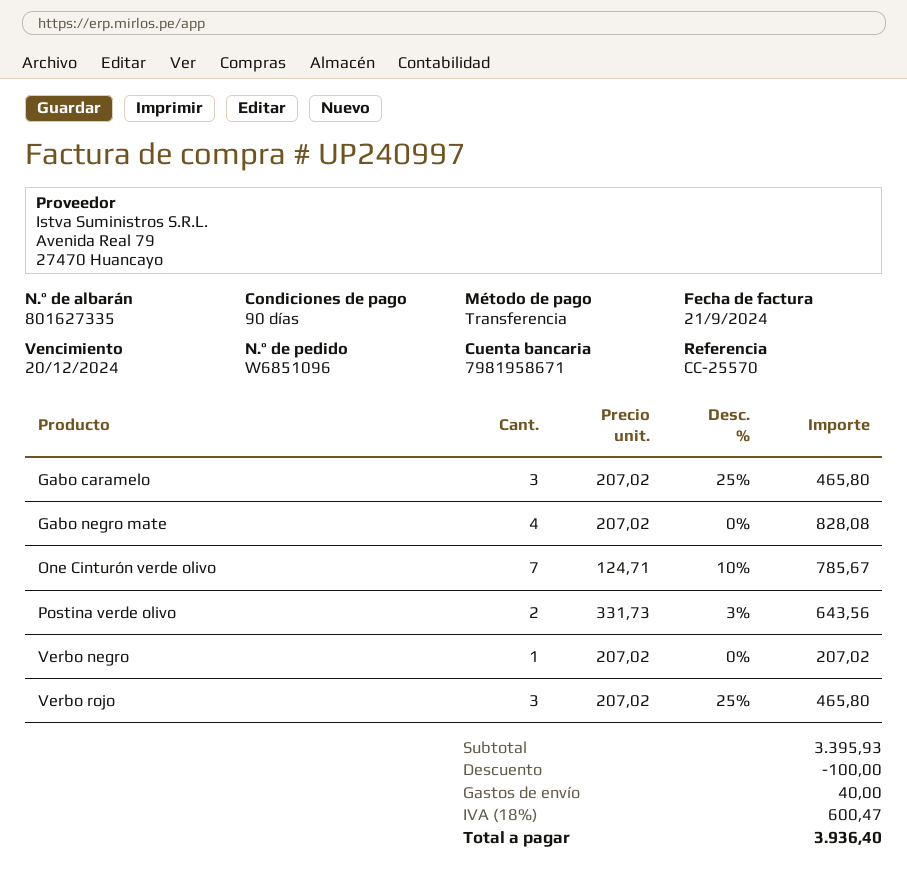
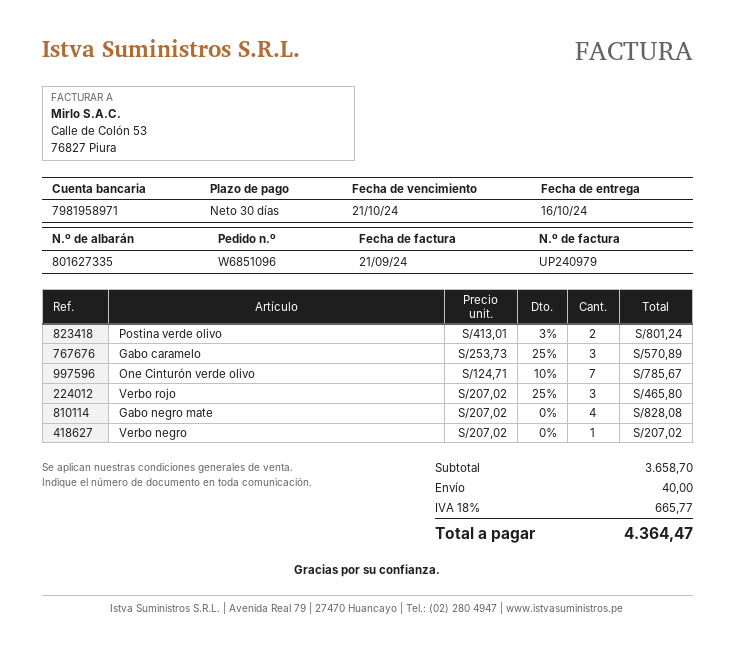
invoice number: UP240997 -> UP240979
payment terms: 90 days -> 30 days
due date: 2024-12-20 -> 2024-10-21
bank account: 7981958671 -> 7981958971
Gabo caramelo: 3 x 207.02 - 25% = 465.80 -> 3 x 253.73 - 25% = 570.89
Postina verde olivo: 2 x 331.73 - 3% = 643.56 -> 2 x 413.01 - 3% = 801.24
subtotal: 3395.93 -> 3658.70
discount: 100.00 -> none
tax: 18% = 600.47 -> 18% = 665.77
total: 3936.40 -> 4364.47

